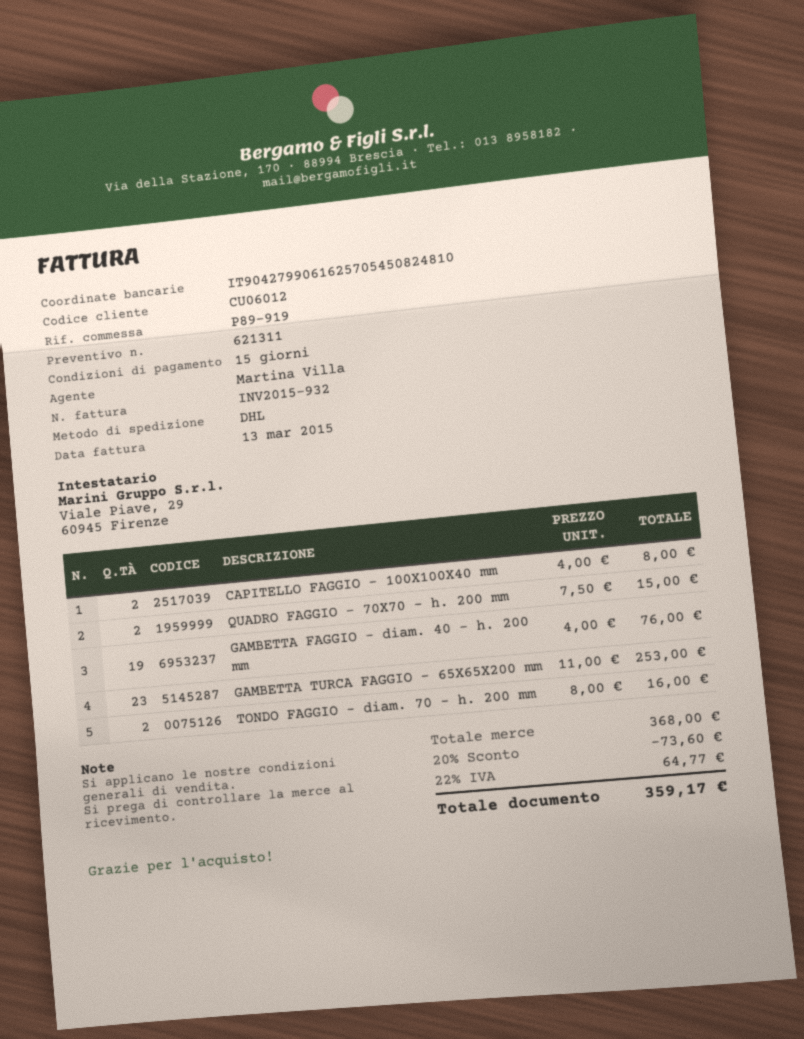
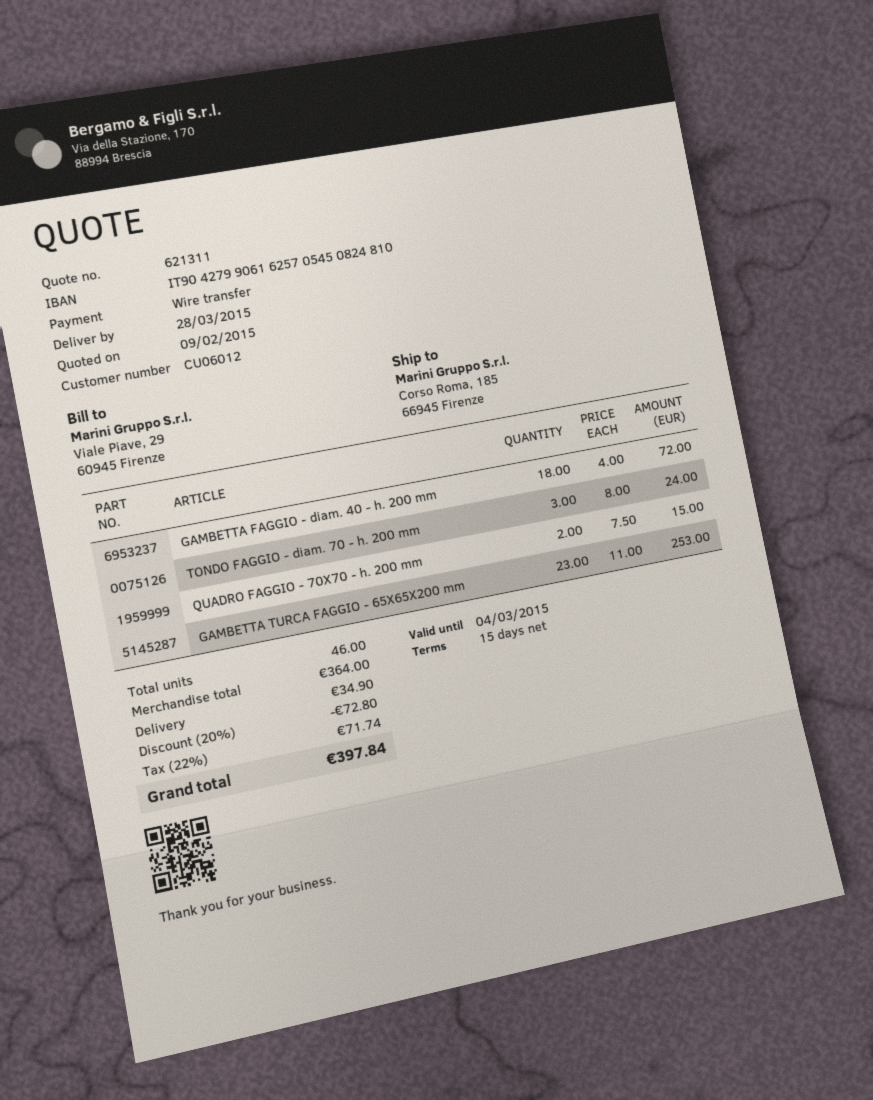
CAPITELLO FAGGIO - 100X100X40 mm: 2 x 4.00 = 8.00 -> none
GAMBETTA FAGGIO - diam. 40 - h. 200 mm: 19 x 4.00 = 76.00 -> 18 x 4.00 = 72.00
TONDO FAGGIO - diam. 70 - h. 200 mm: 2 x 8.00 = 16.00 -> 3 x 8.00 = 24.00
subtotal: 368.00 -> 364.00
discount: 20% = 73.60 -> 20% = 72.80
shipping: none -> 34.90
tax: 22% = 64.77 -> 22% = 71.74
total: 359.17 -> 397.84

